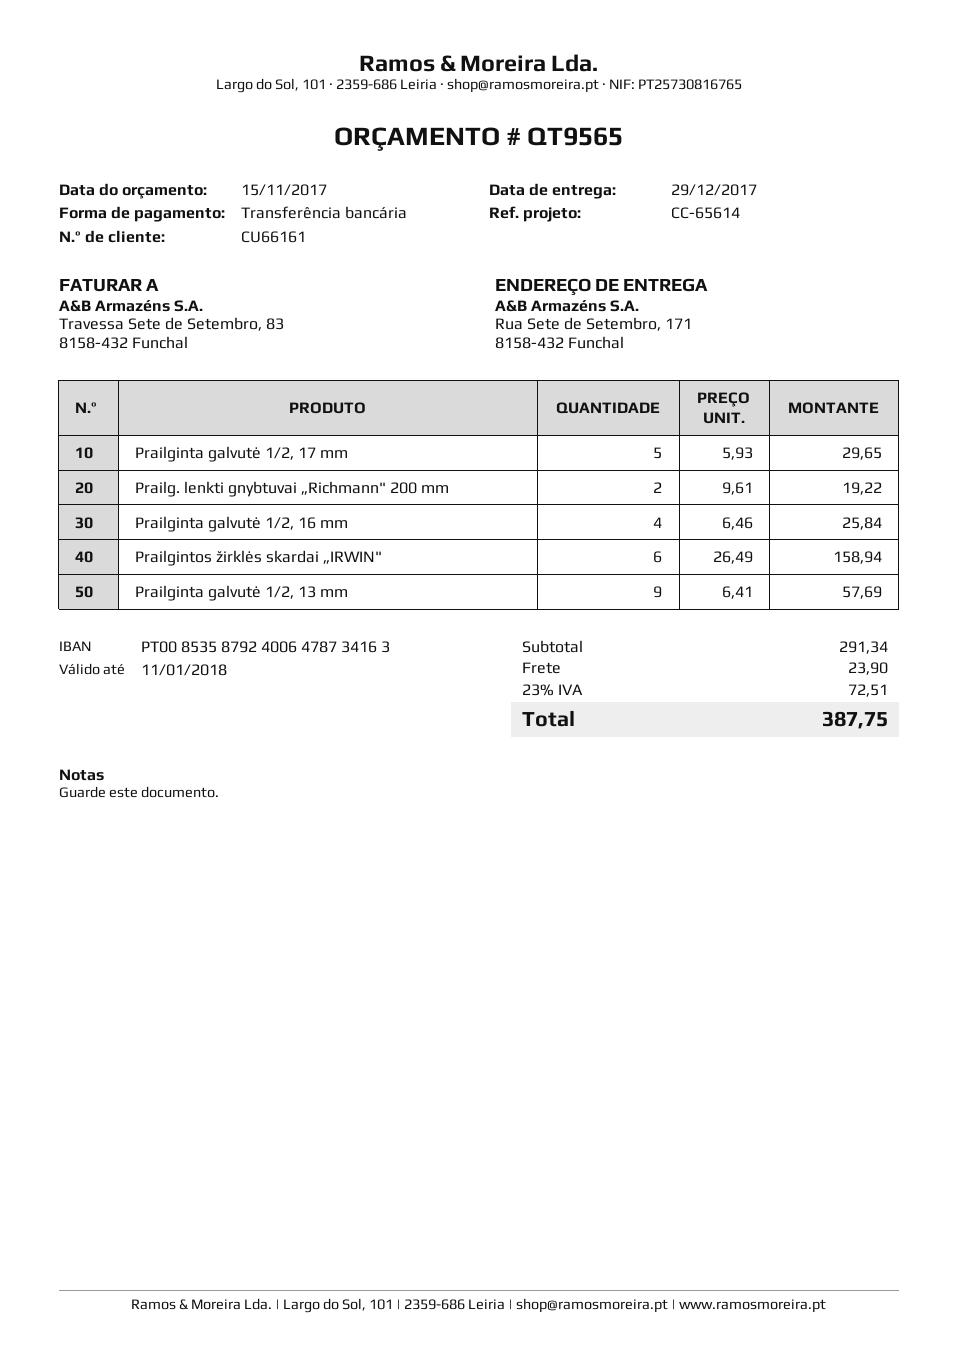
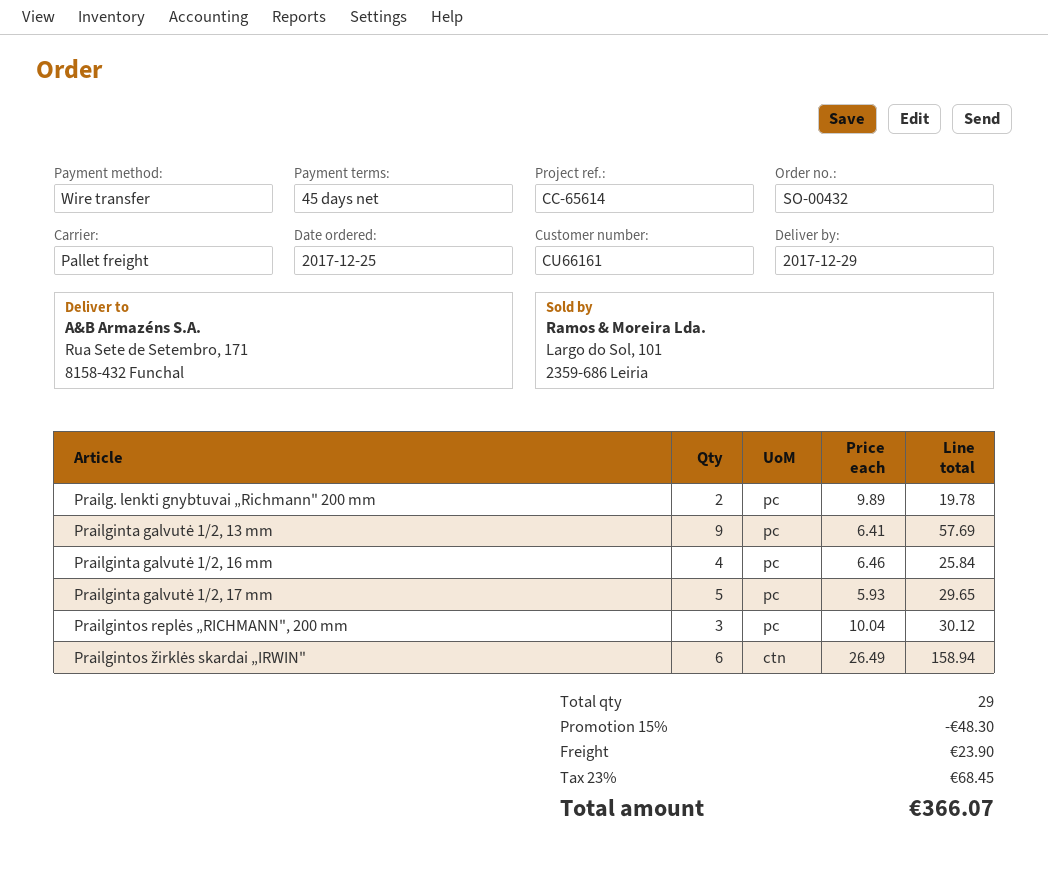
Prailg. lenkti gnybtuvai „Richmann" 200 mm: 2 x 9.61 = 19.22 -> 2 x 9.89 = 19.78
Prailgintos replės „RICHMANN", 200 mm: none -> 3 x 10.04 = 30.12
discount: none -> 15% = 48.30
tax: 23% = 72.51 -> 23% = 68.45
total: 387.75 -> 366.07

